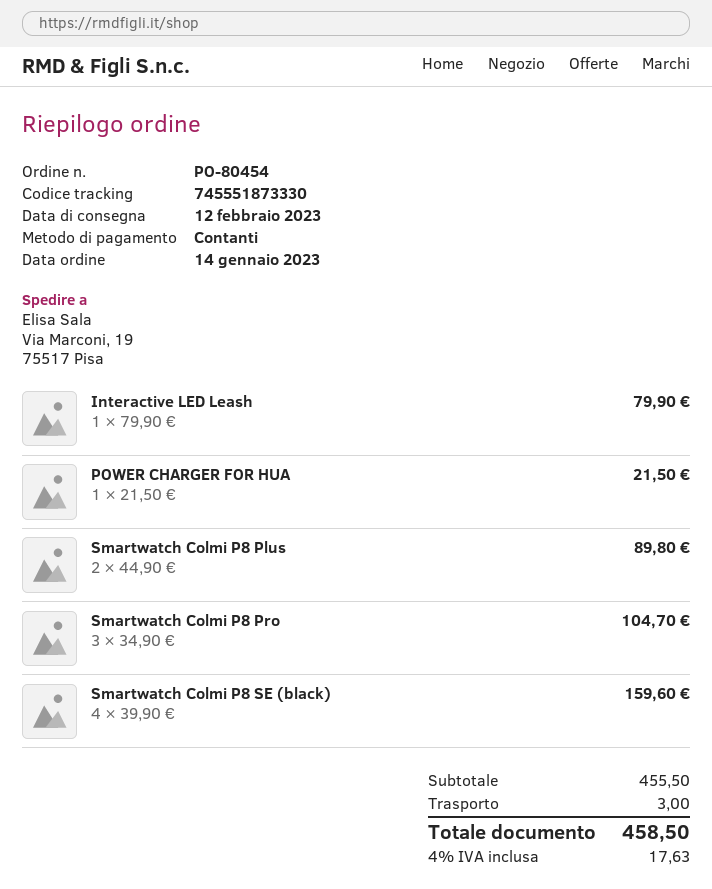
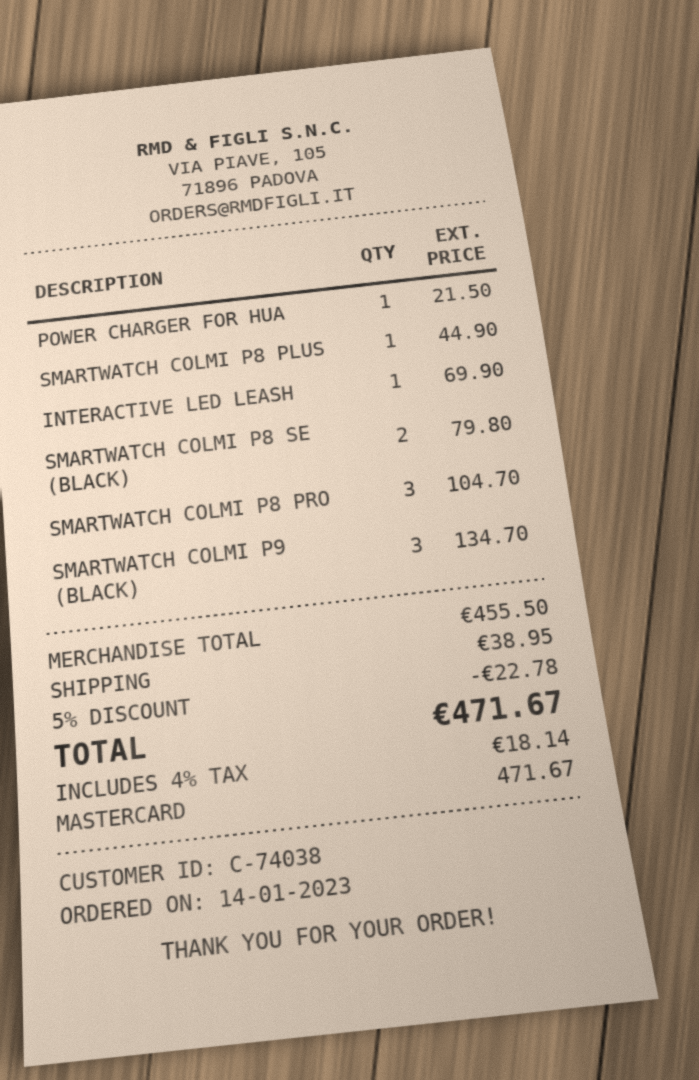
payment method: cash -> Mastercard
Interactive LED Leash: 1 for 79.90 -> 1 for 69.90
Smartwatch Colmi P8 Plus: 2 for 89.80 -> 1 for 44.90
Smartwatch Colmi P8 SE (black): 4 for 159.60 -> 2 for 79.80
SMARTWATCH COLMI P9 (BLACK): none -> 3 for 134.70
discount: none -> 5% = 22.78
shipping: 3.00 -> 38.95
tax: 4% = 17.63 -> 4% = 18.14
total: 458.50 -> 471.67

